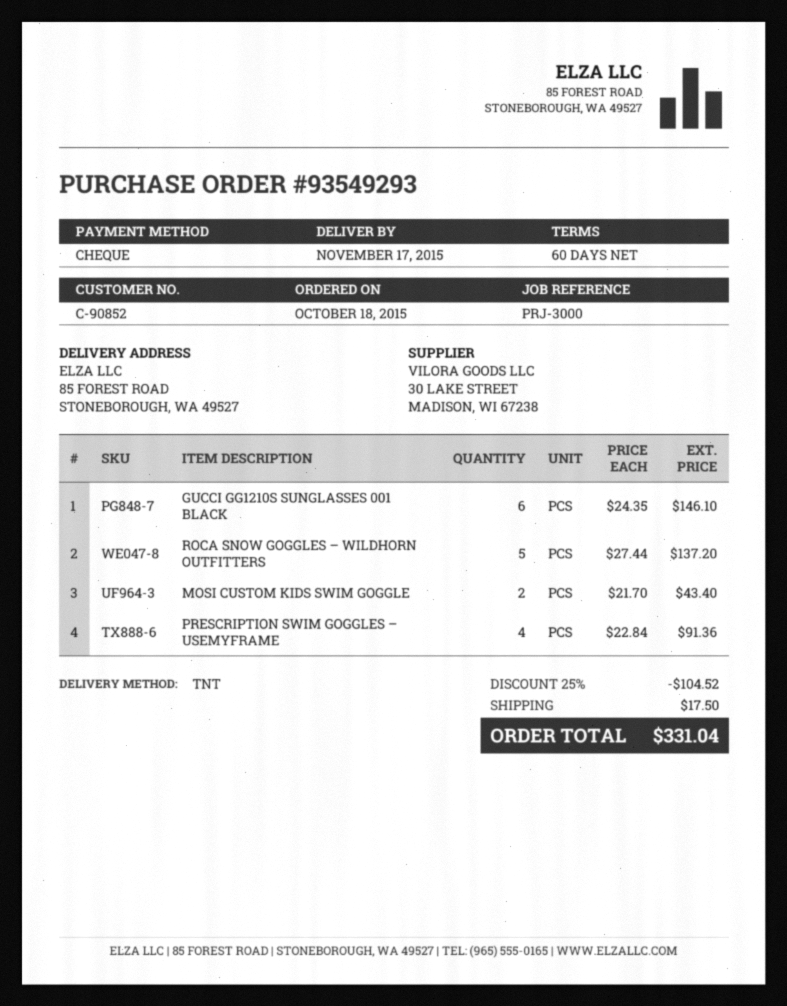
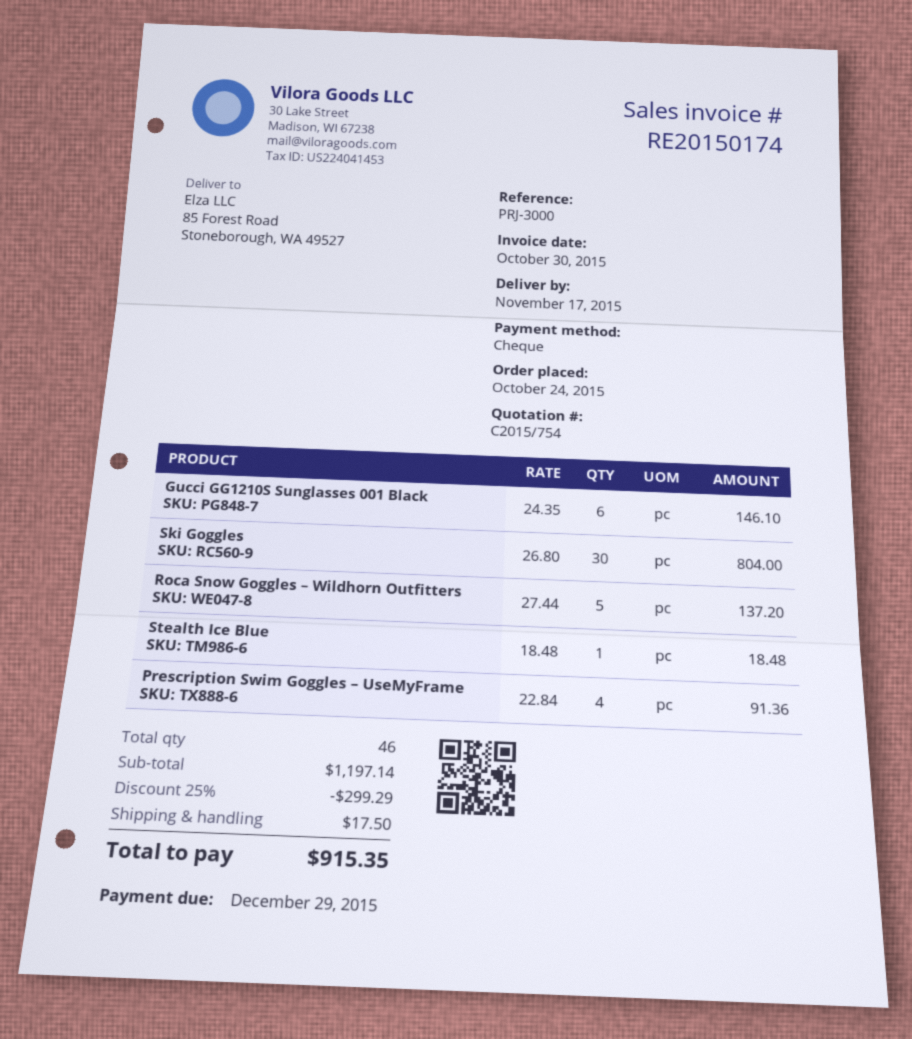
order date: 2015-10-18 -> 2015-10-24
MOSI CUSTOM KIDS SWIM GOGGLE: 2 x 21.70 = 43.40 -> none
Ski Goggles: none -> 30 x 26.80 = 804.00
Stealth Ice Blue: none -> 1 x 18.48 = 18.48
discount: 25% = 104.52 -> 25% = 299.29
total: 331.04 -> 915.35

